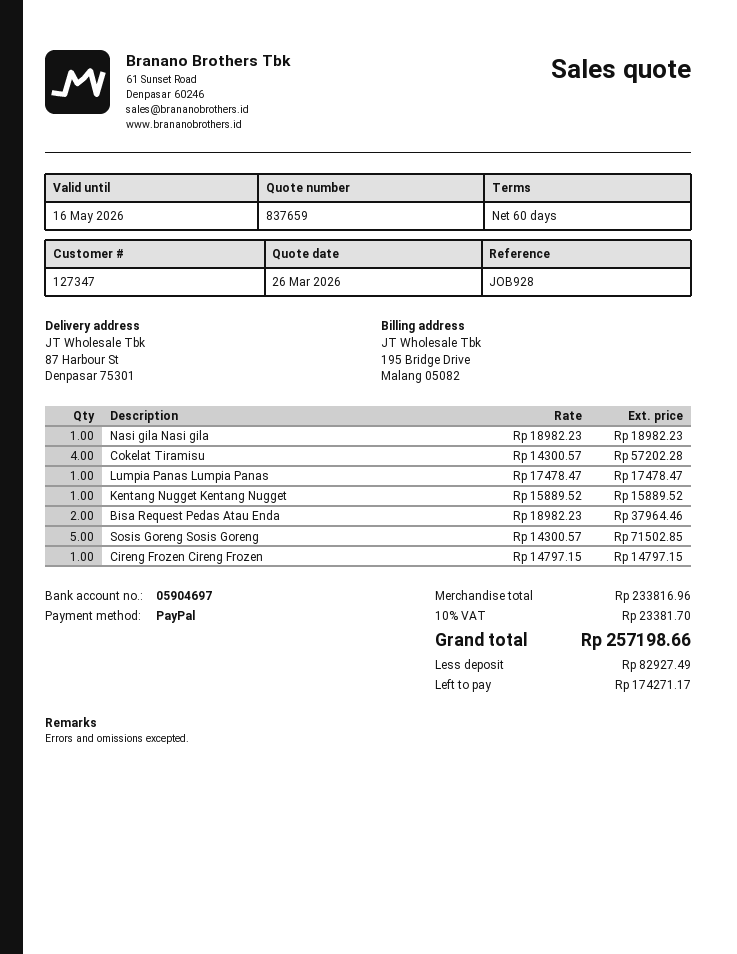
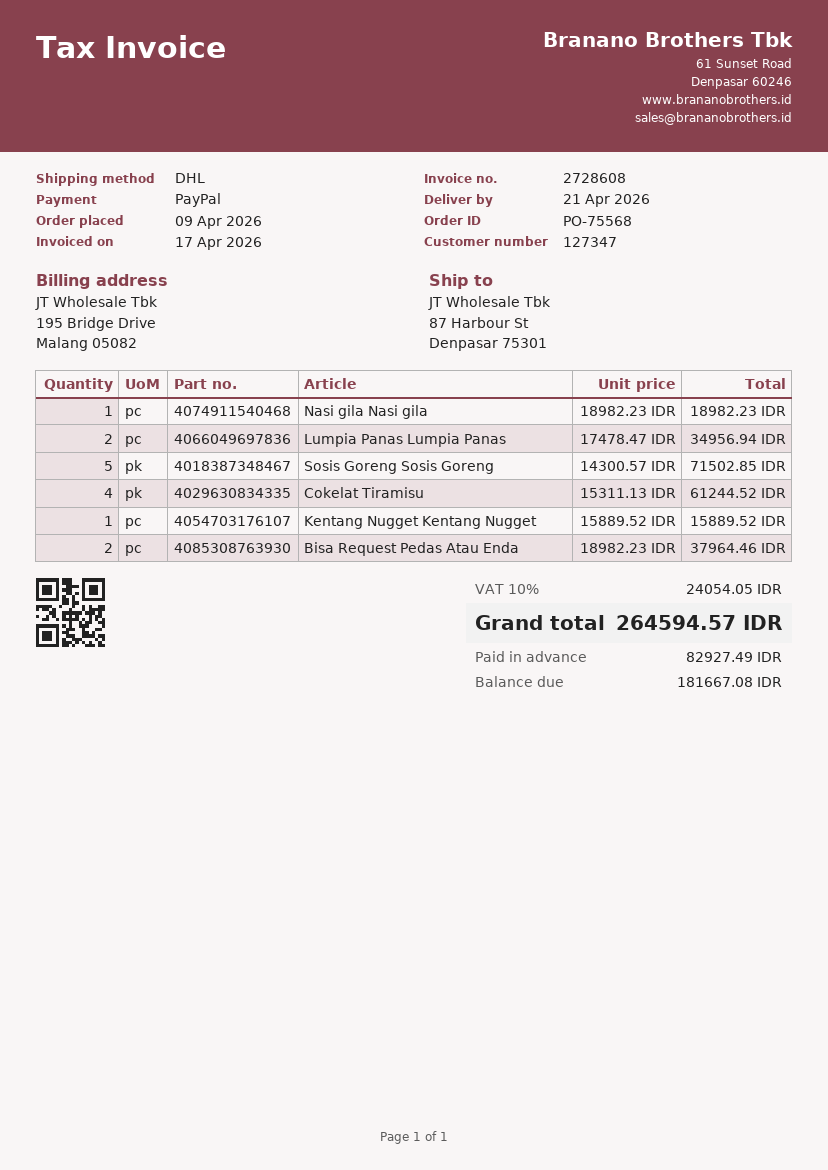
Cokelat Tiramisu: 4 x 14300.57 = 57202.28 -> 4 x 15311.13 = 61244.52
Lumpia Panas Lumpia Panas: 1 x 17478.47 = 17478.47 -> 2 x 17478.47 = 34956.94
Cireng Frozen Cireng Frozen: 1 x 14797.15 = 14797.15 -> none
tax: 10% = 23381.70 -> 10% = 24054.05
total: 257198.66 -> 264594.57
balance: 174271.17 -> 181667.08

